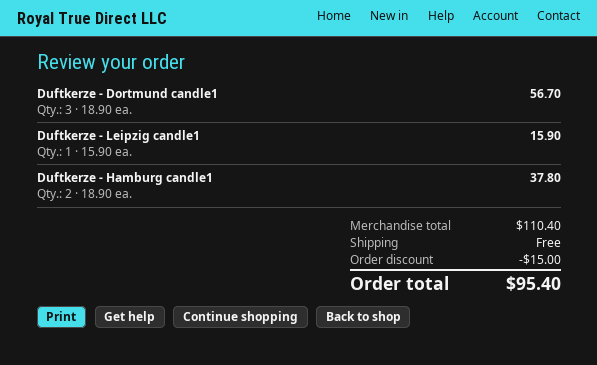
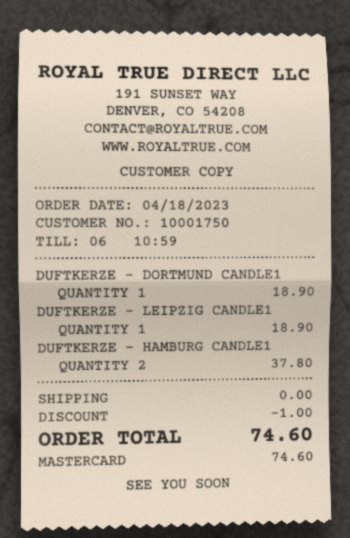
Duftkerze - Dortmund candle1: 3 for 56.70 -> 1 for 18.90
Duftkerze - Leipzig candle1: 1 for 15.90 -> 1 for 18.90
discount: 15.00 -> 1.00
total: 95.40 -> 74.60

